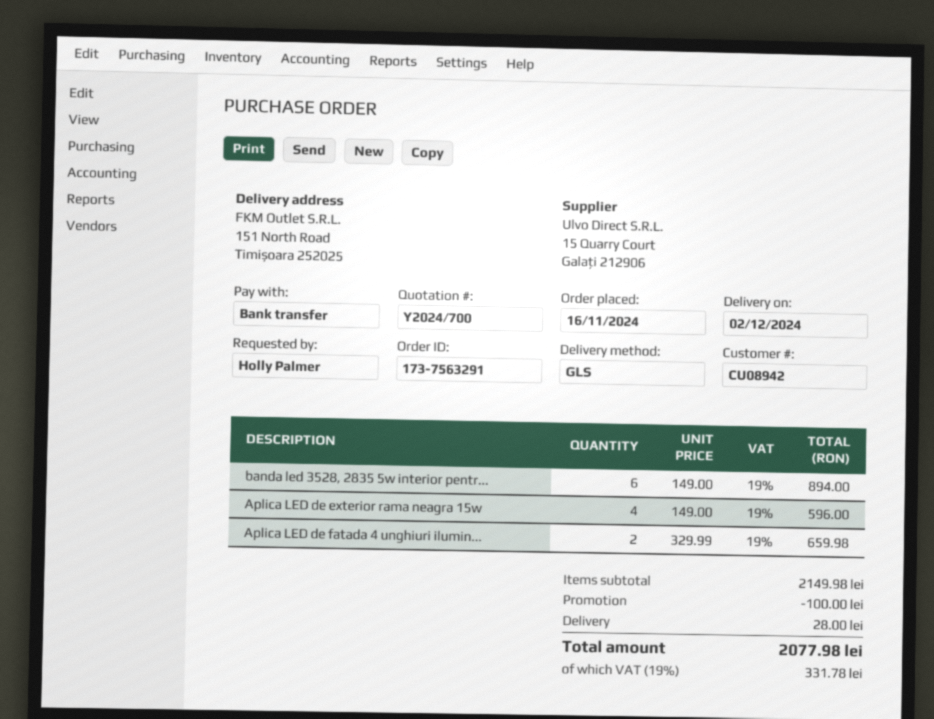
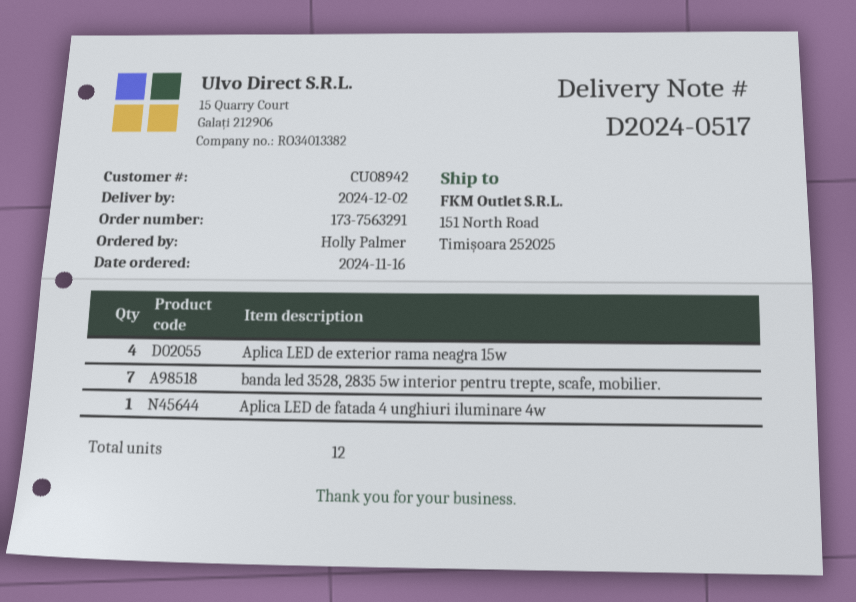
banda led 3528, 2835 5w interior pentr...: 6 -> 7
Aplica LED de fatada 4 unghiuri ilumin...: 2 -> 1

